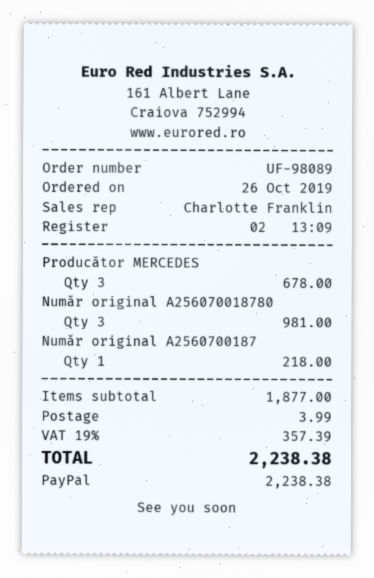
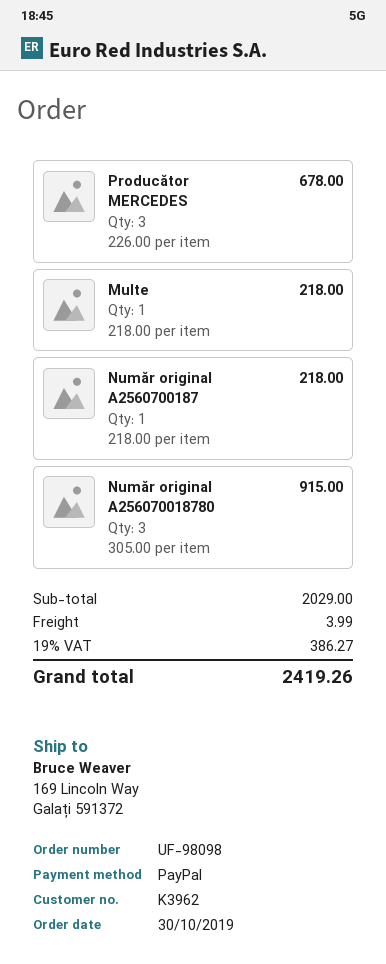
order number: UF-98089 -> UF-98098
order date: 2019-10-26 -> 2019-10-30
Număr original A256070018780: 3 for 981.00 -> 3 for 915.00
Multe: none -> 1 for 218.00
subtotal: 1877.00 -> 2029.00
tax: 19% = 357.39 -> 19% = 386.27
total: 2238.38 -> 2419.26

